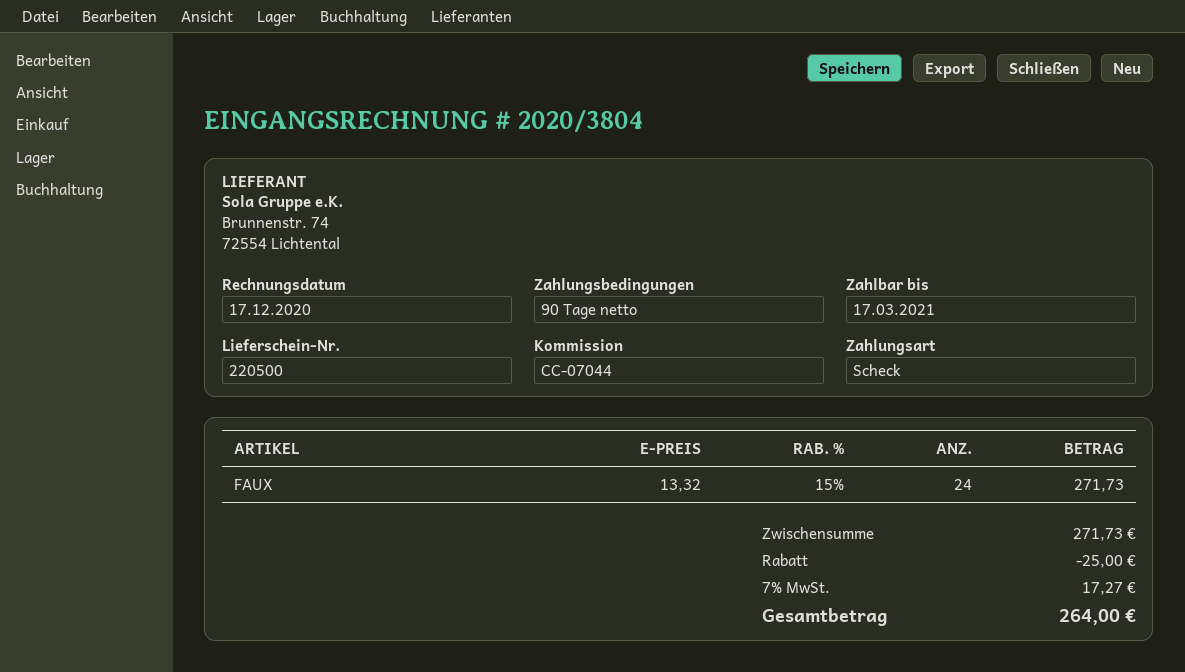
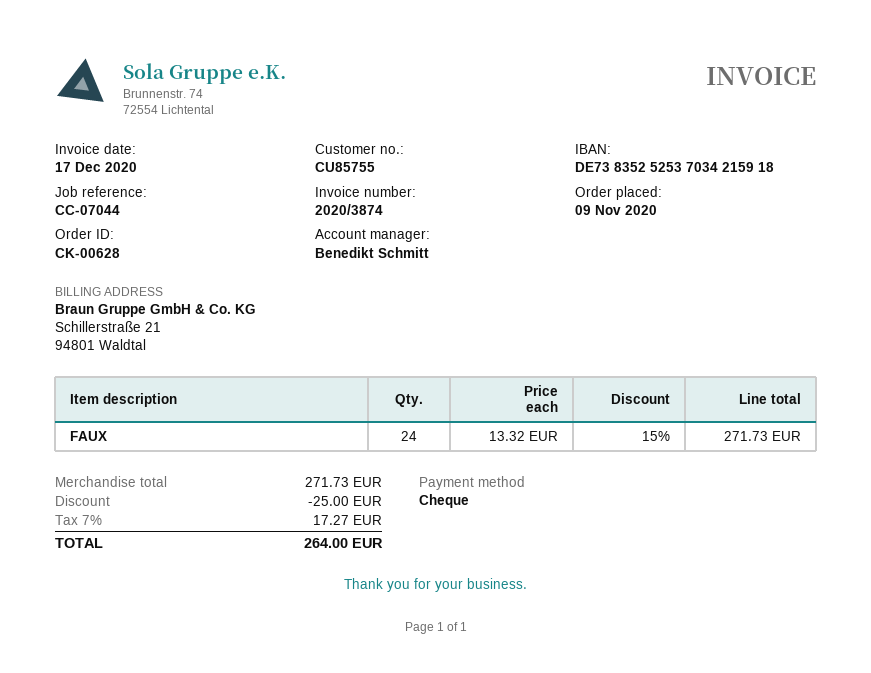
invoice number: 2020/3804 -> 2020/3874

